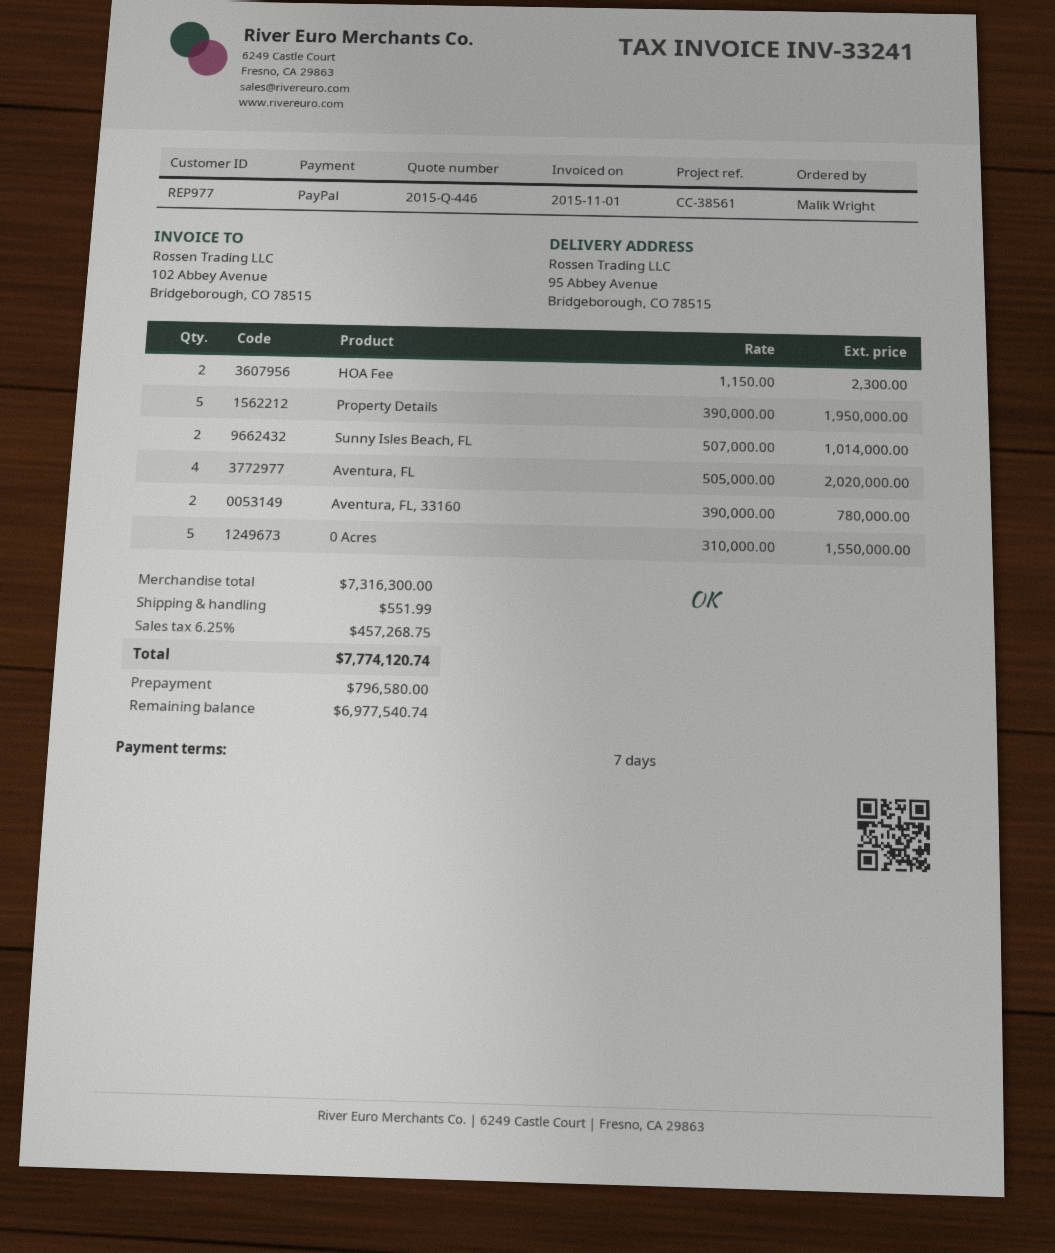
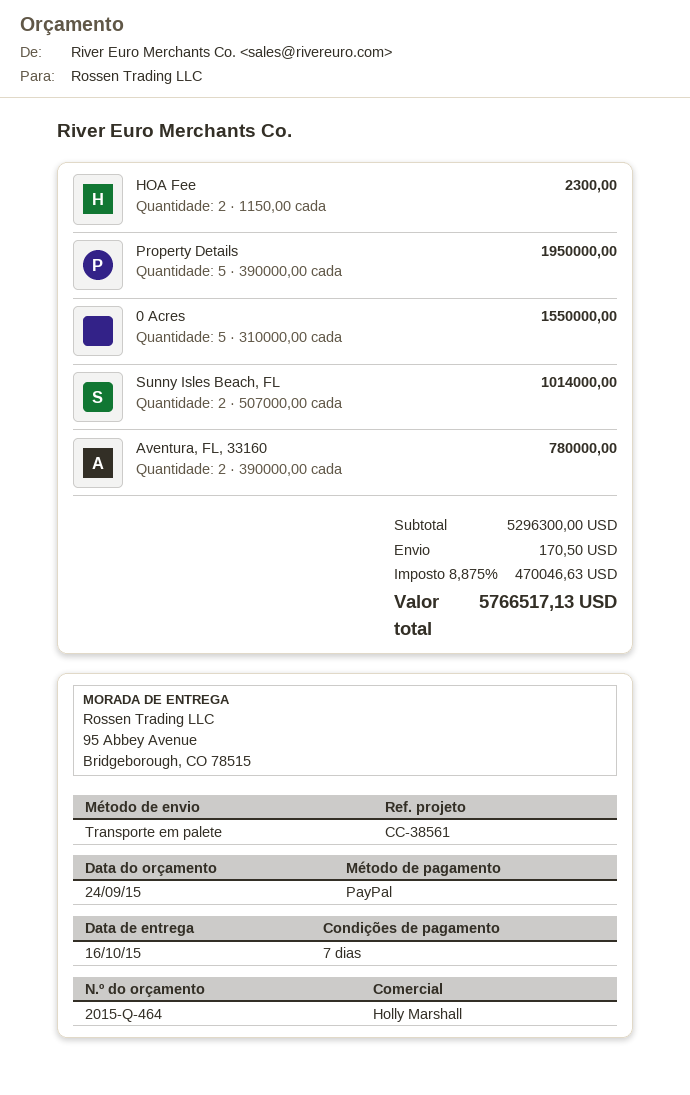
quote number: 2015-Q-446 -> 2015-Q-464
Aventura, FL: 4 x 505000.00 = 2020000.00 -> none
subtotal: 7316300.00 -> 5296300.00
shipping: 551.99 -> 170.50
tax: 6.25% = 457268.75 -> 8.875% = 470046.63
total: 7774120.74 -> 5766517.13

